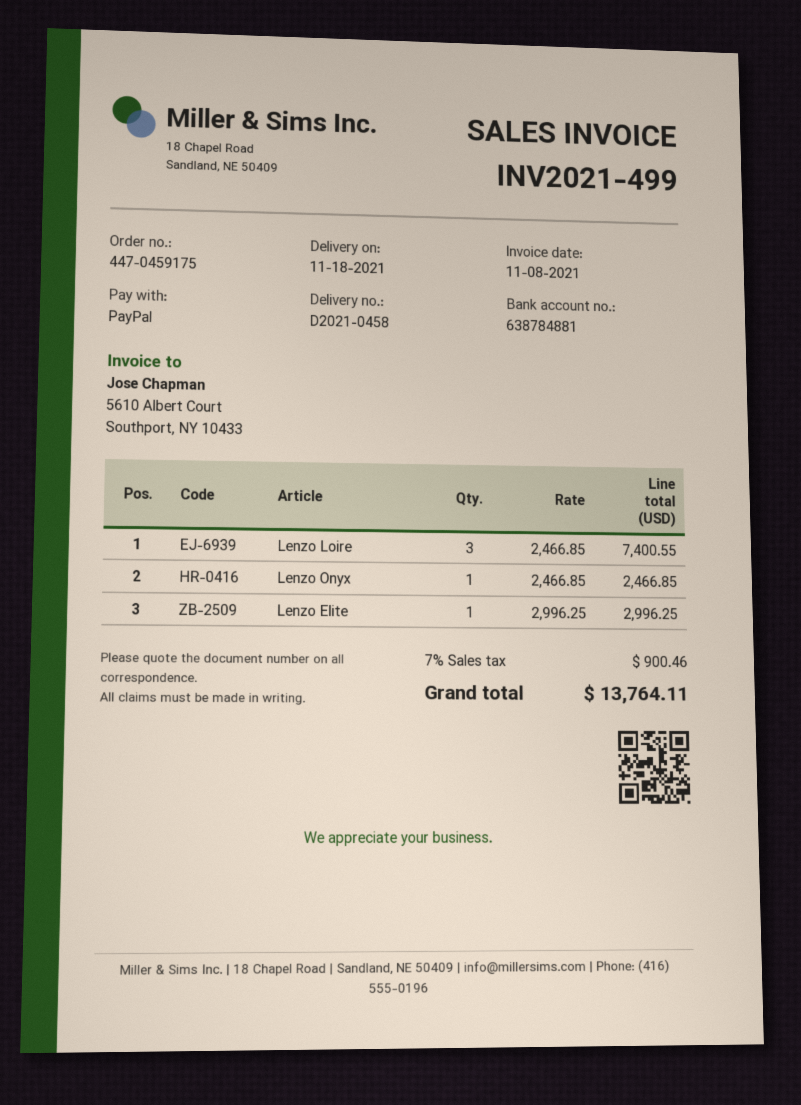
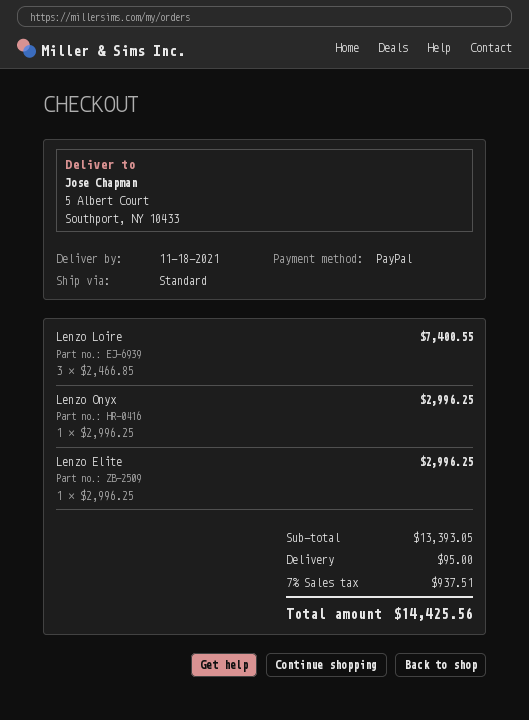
Lenzo Onyx: 1 x 2466.85 = 2466.85 -> 1 x 2996.25 = 2996.25
shipping: none -> 95.00
tax: 7% = 900.46 -> 7% = 937.51
total: 13764.11 -> 14425.56

